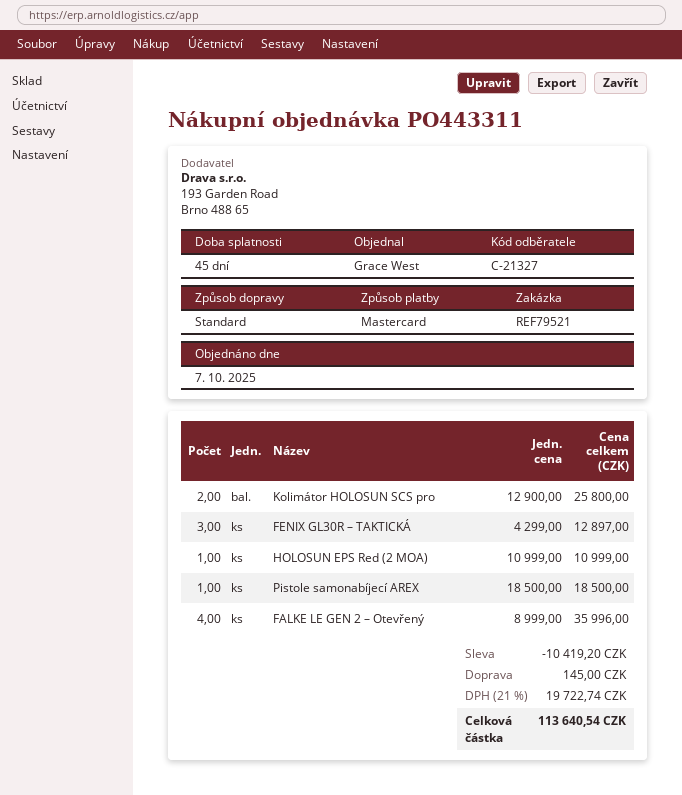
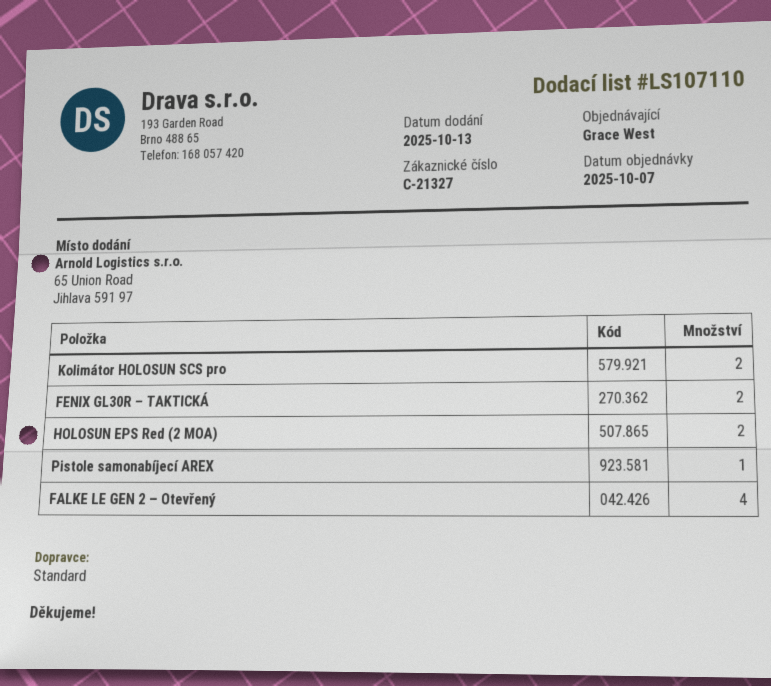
FENIX GL30R – TAKTICKÁ: 3 -> 2
HOLOSUN EPS Red (2 MOA): 1 -> 2

